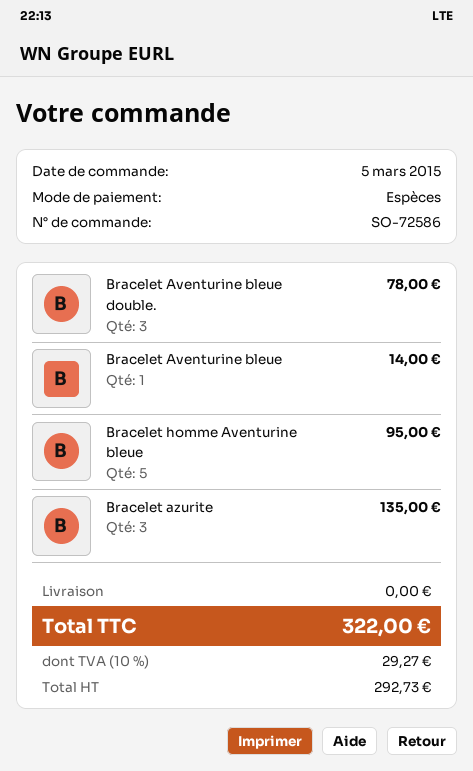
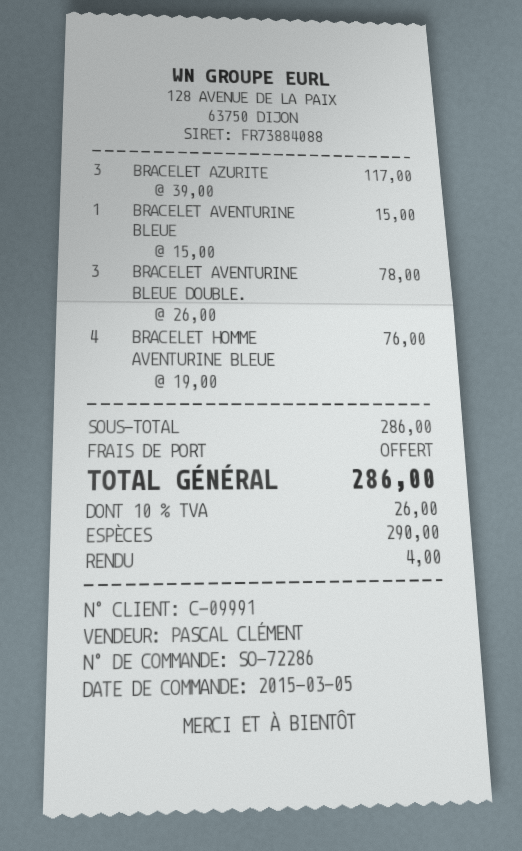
order number: SO-72586 -> SO-72286
Bracelet Aventurine bleue: 1 for 14.00 -> 1 for 15.00
Bracelet homme Aventurine bleue: 5 for 95.00 -> 4 for 76.00
Bracelet azurite: 3 for 135.00 -> 3 for 117.00
tax: 10% = 29.27 -> 10% = 26.00
total: 322.00 -> 286.00

